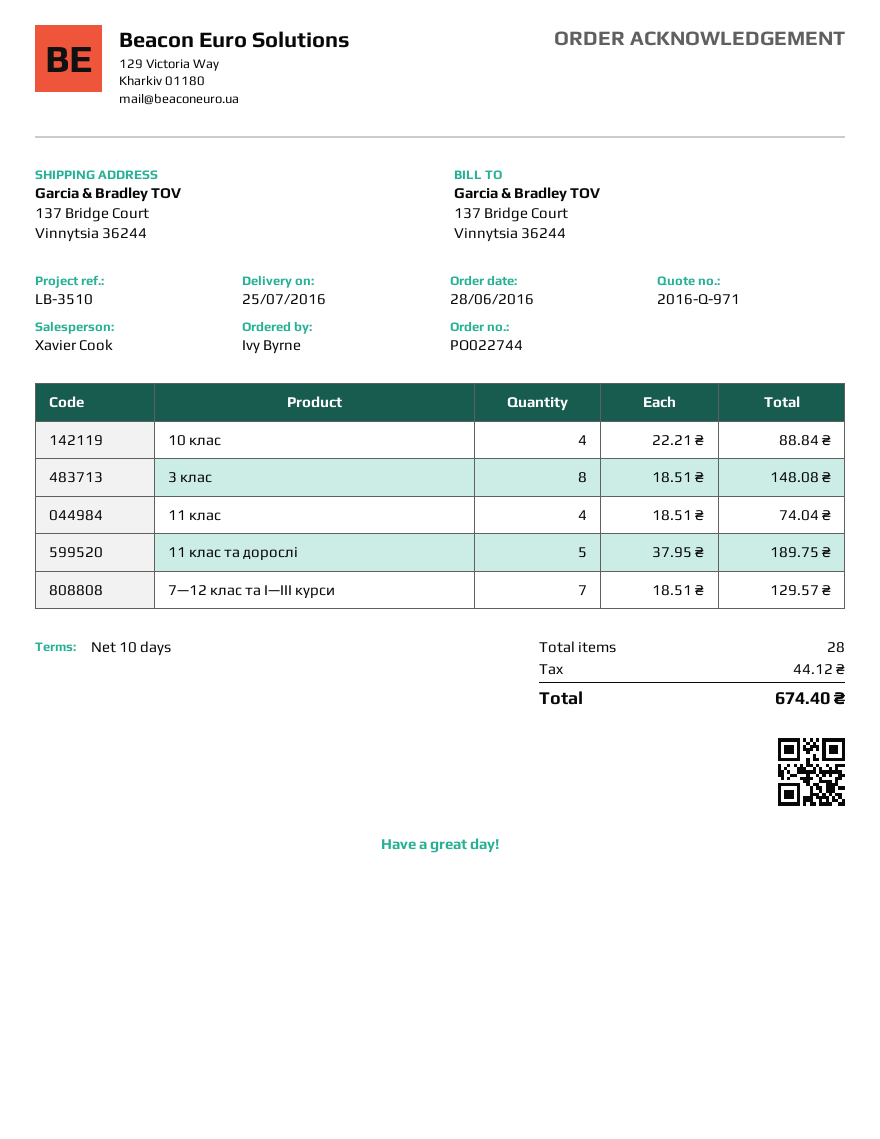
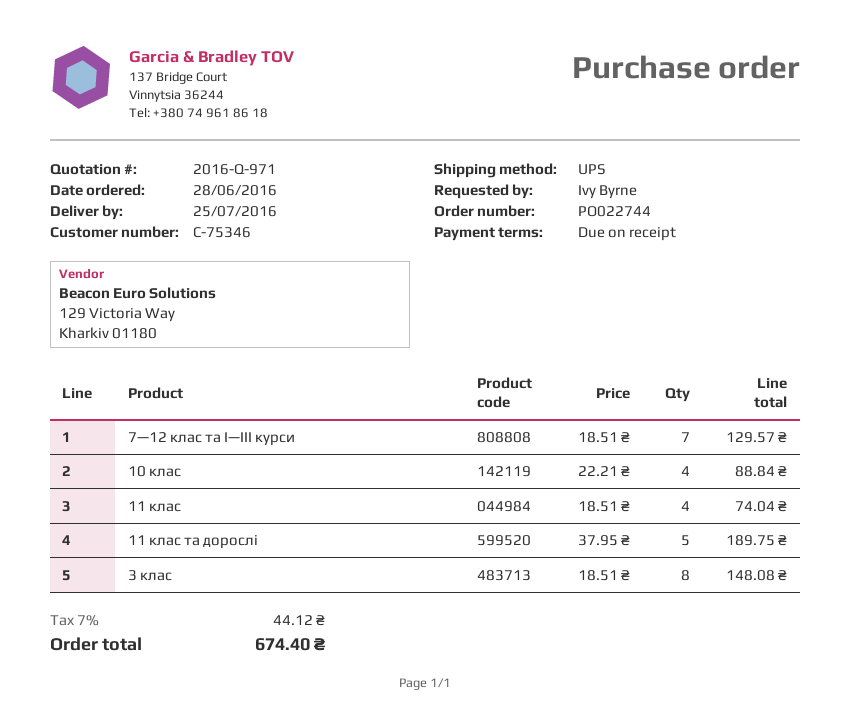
payment terms: 10 days -> on receipt

